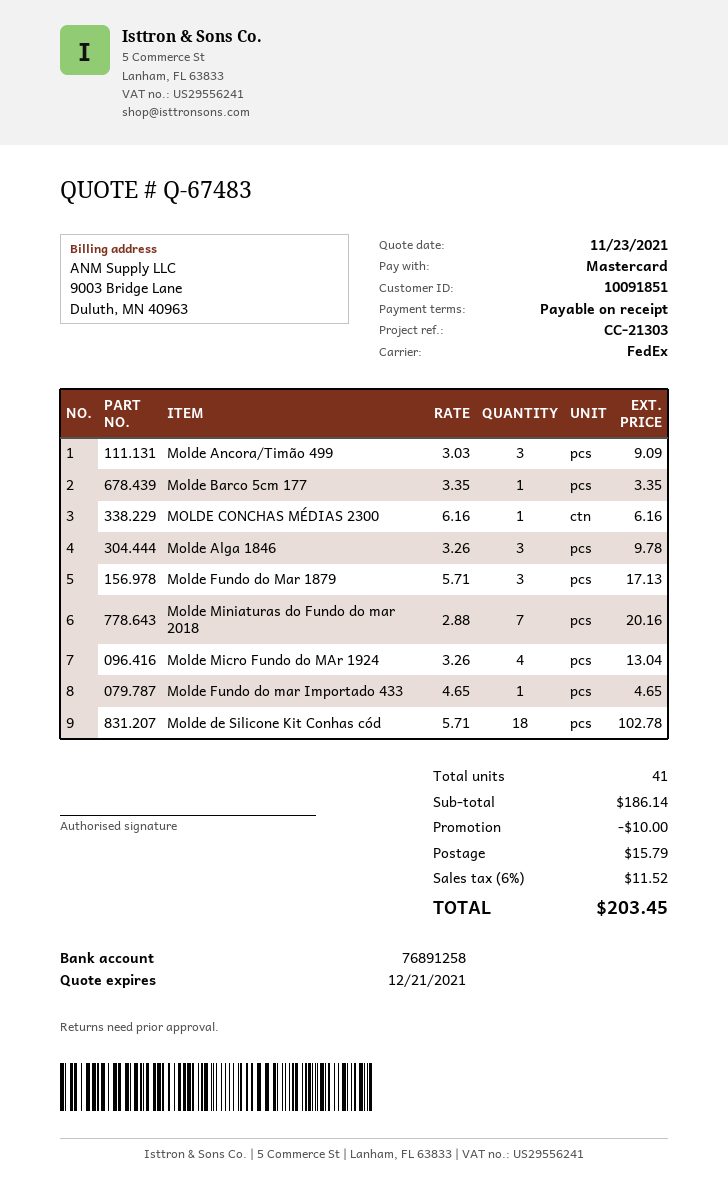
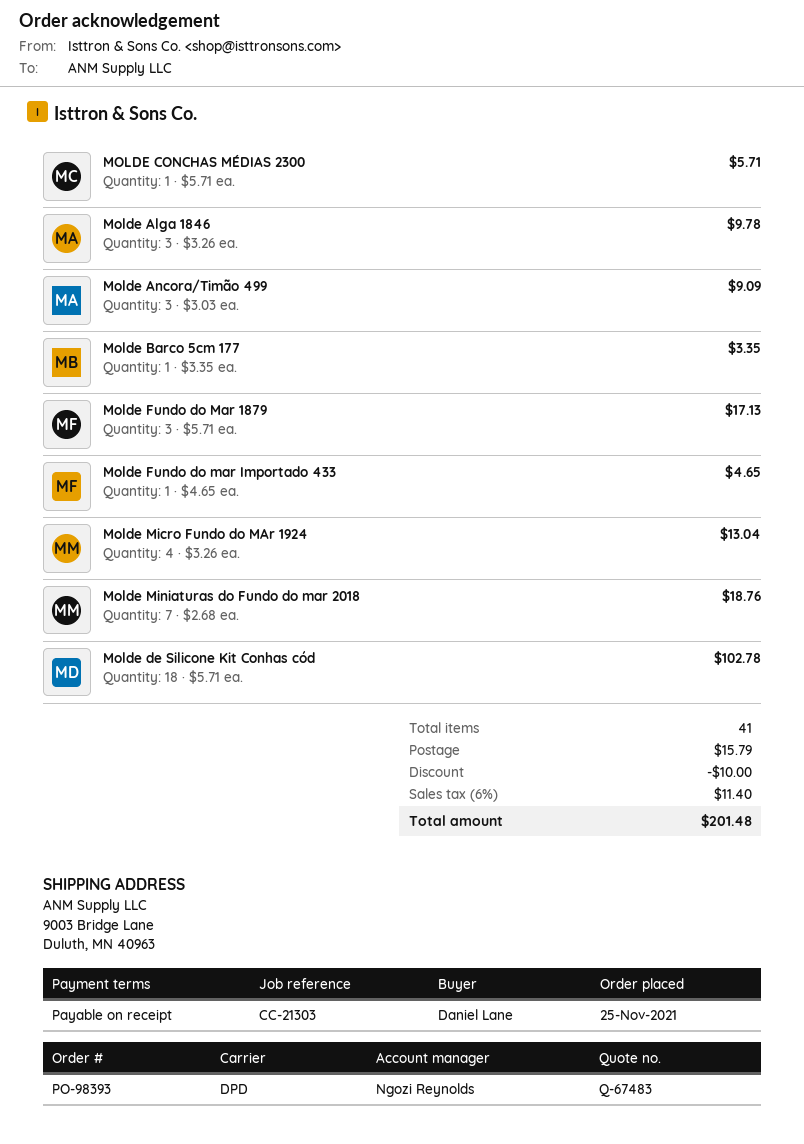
shipping method: FedEx -> DPD
MOLDE CONCHAS MÉDIAS 2300: 1 x 6.16 = 6.16 -> 1 x 5.71 = 5.71
Molde Miniaturas do Fundo do mar 2018: 7 x 2.88 = 20.16 -> 7 x 2.68 = 18.76
tax: 6% = 11.52 -> 6% = 11.40
total: 203.45 -> 201.48

